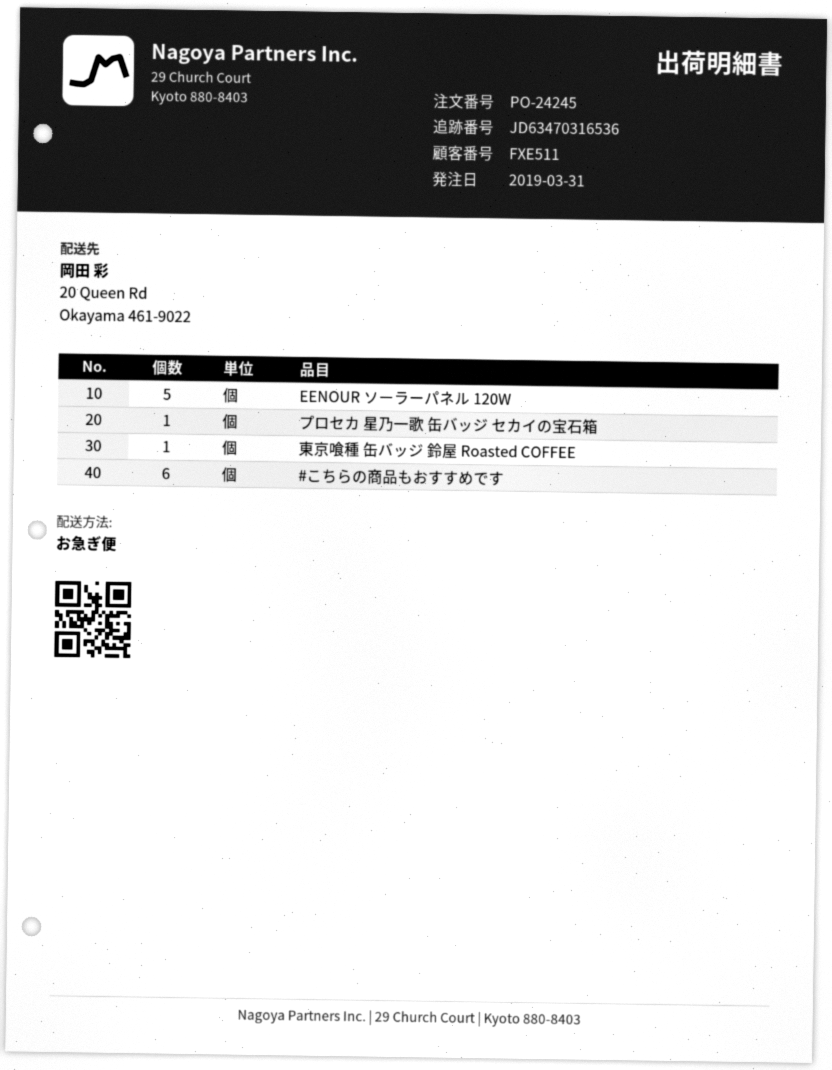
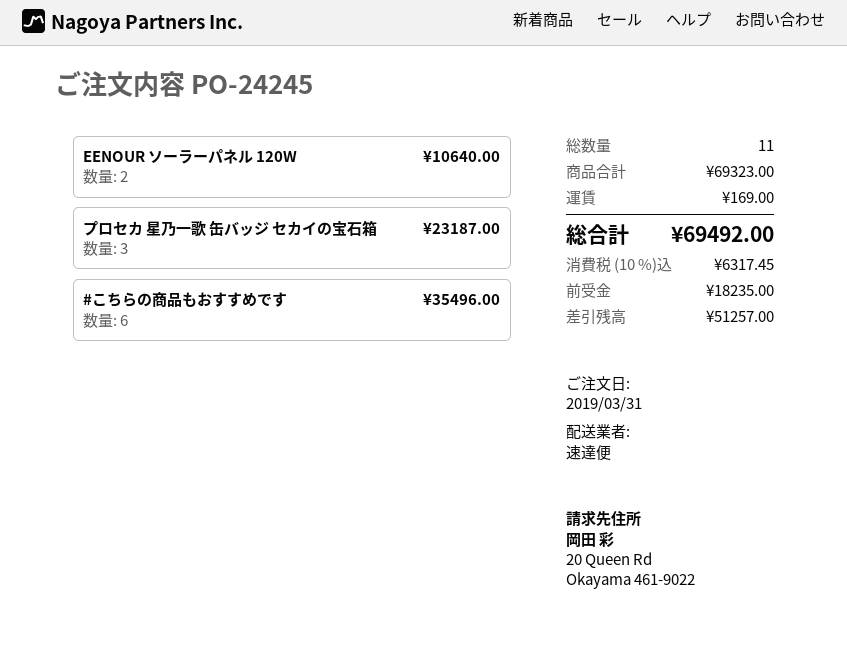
EENOUR ソーラーパネル 120W: 5 -> 2
プロセカ 星乃一歌 缶バッジ セカイの宝石箱: 1 -> 3
東京喰種 缶バッジ 鈴屋 Roasted COFFEE: 1 -> none

